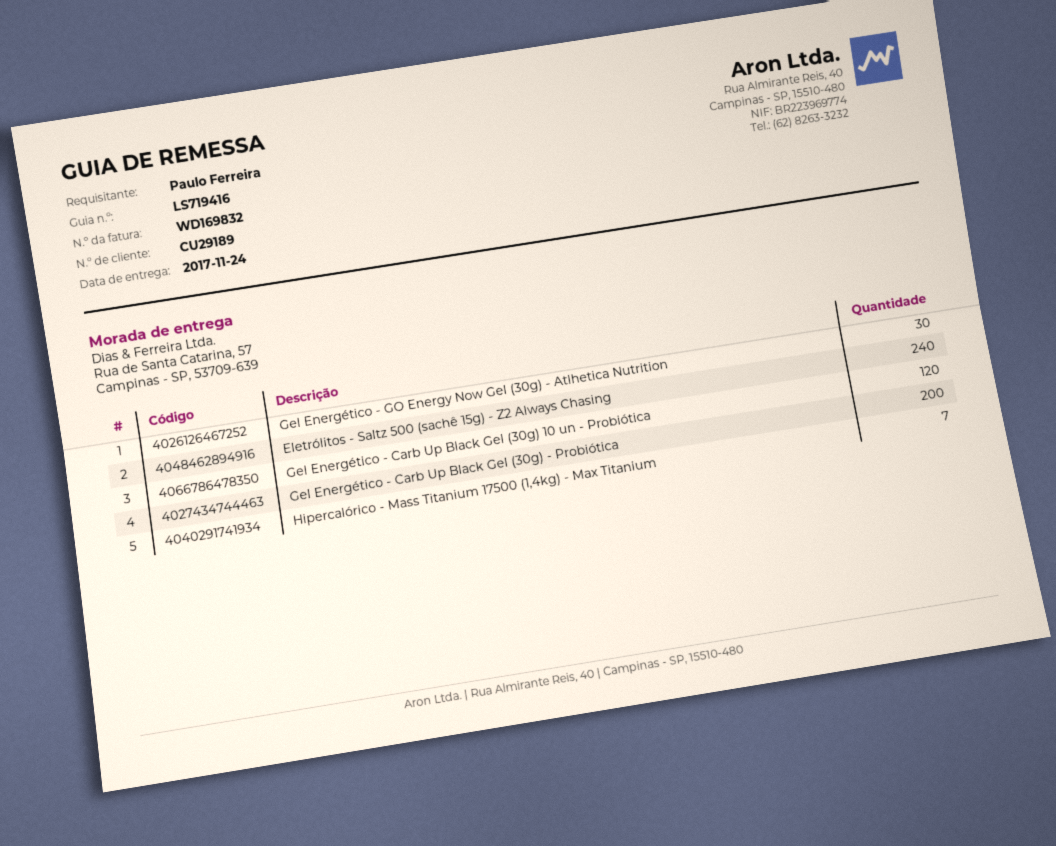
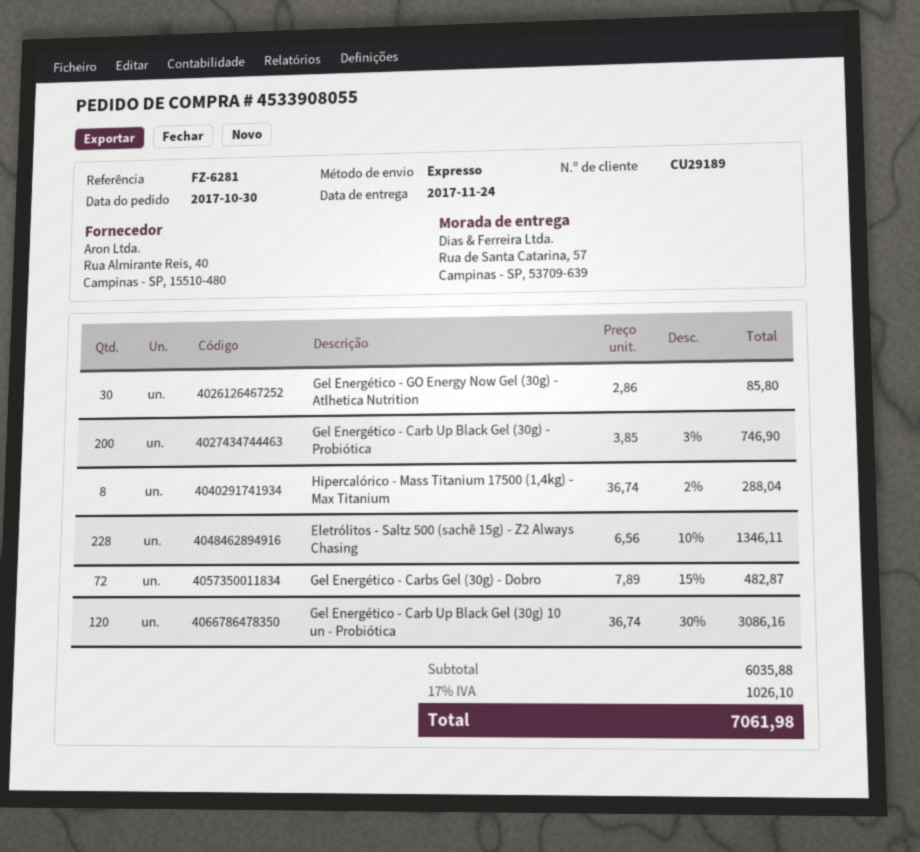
Eletrólitos - Saltz 500 (sachê 15g) - Z2 Always Chasing: 240 -> 228
Hipercalórico - Mass Titanium 17500 (1,4kg) - Max Titanium: 7 -> 8
Gel Energético - Carbs Gel (30g) - Dobro: none -> 72

